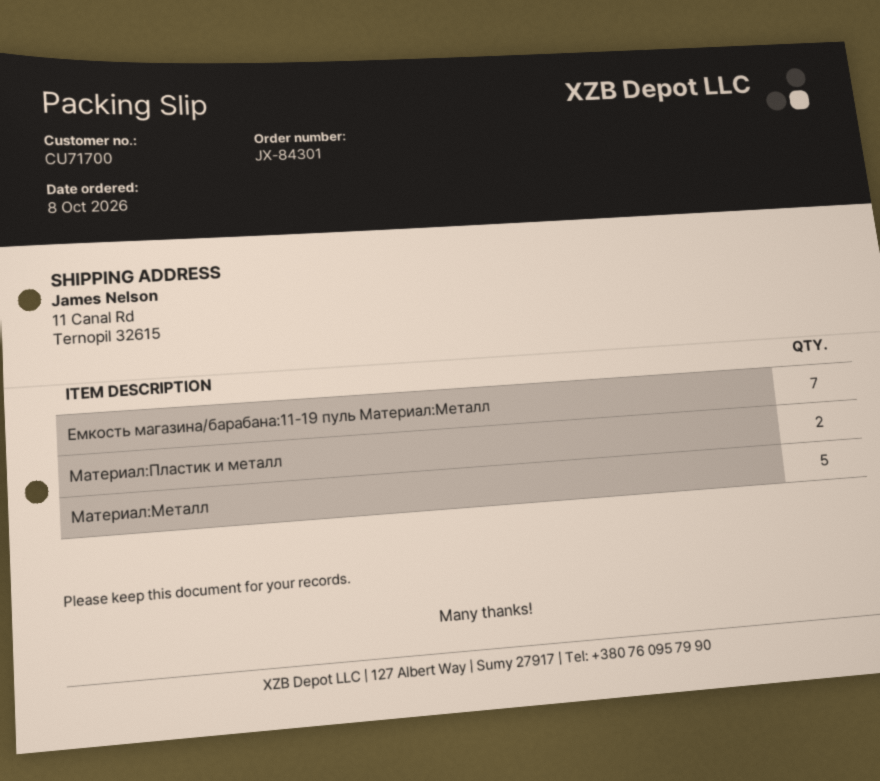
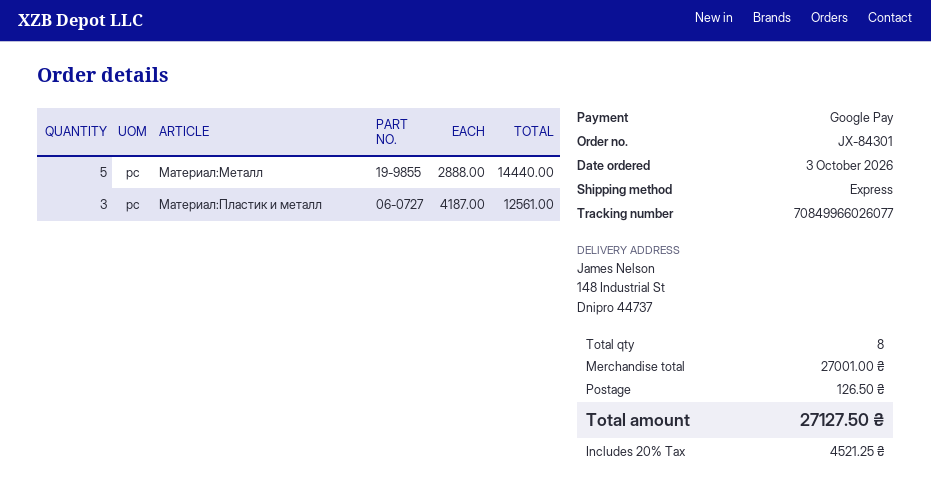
order date: 2026-10-08 -> 2026-10-03
ship to: 11 Canal Rd, Ternopil 32615 -> 148 Industrial St, Dnipro 44737
Емкость магазина/барабана:11-19 пуль Материал:Металл: 7 -> none
Материал:Пластик и металл: 2 -> 3

